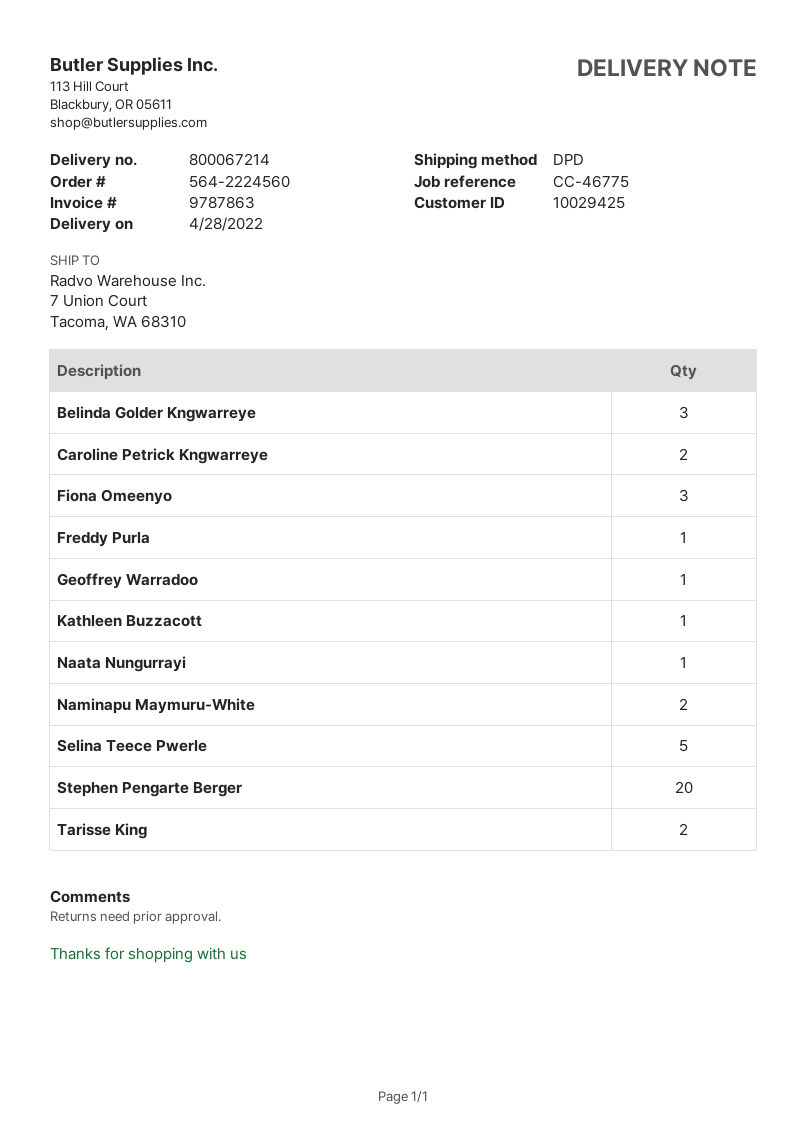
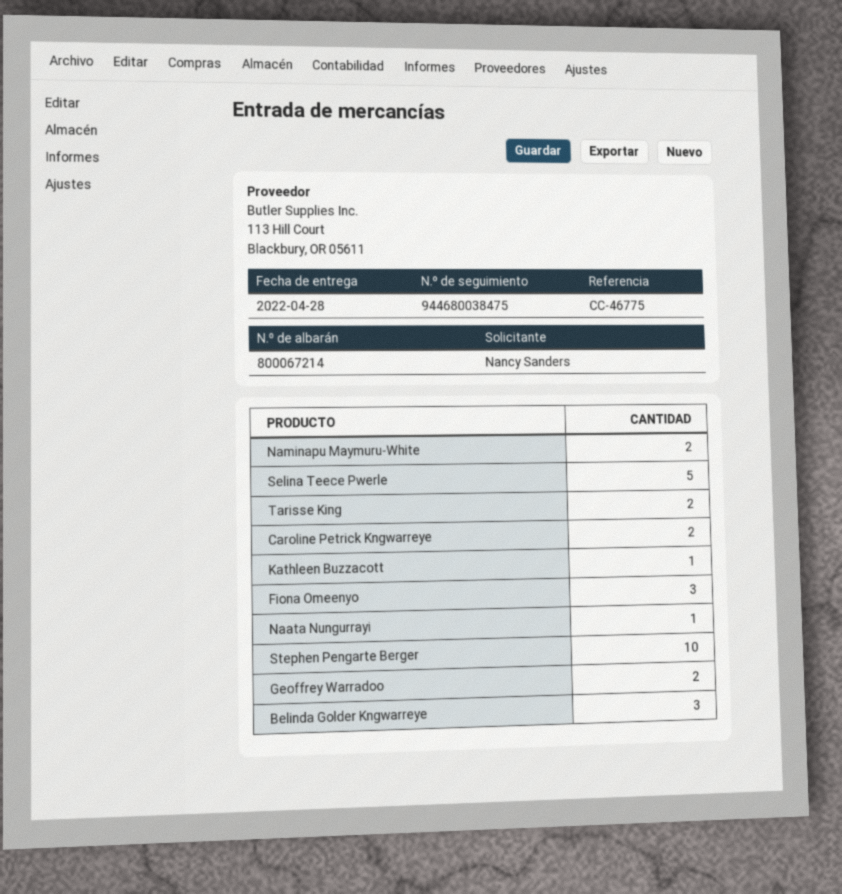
Freddy Purla: 1 -> none
Geoffrey Warradoo: 1 -> 2
Stephen Pengarte Berger: 20 -> 10

